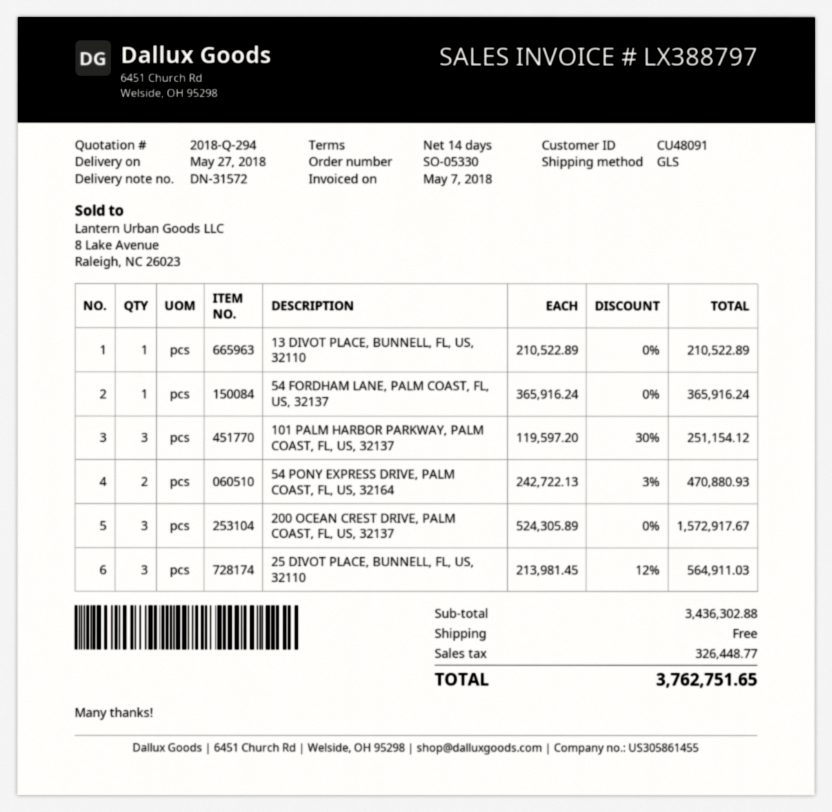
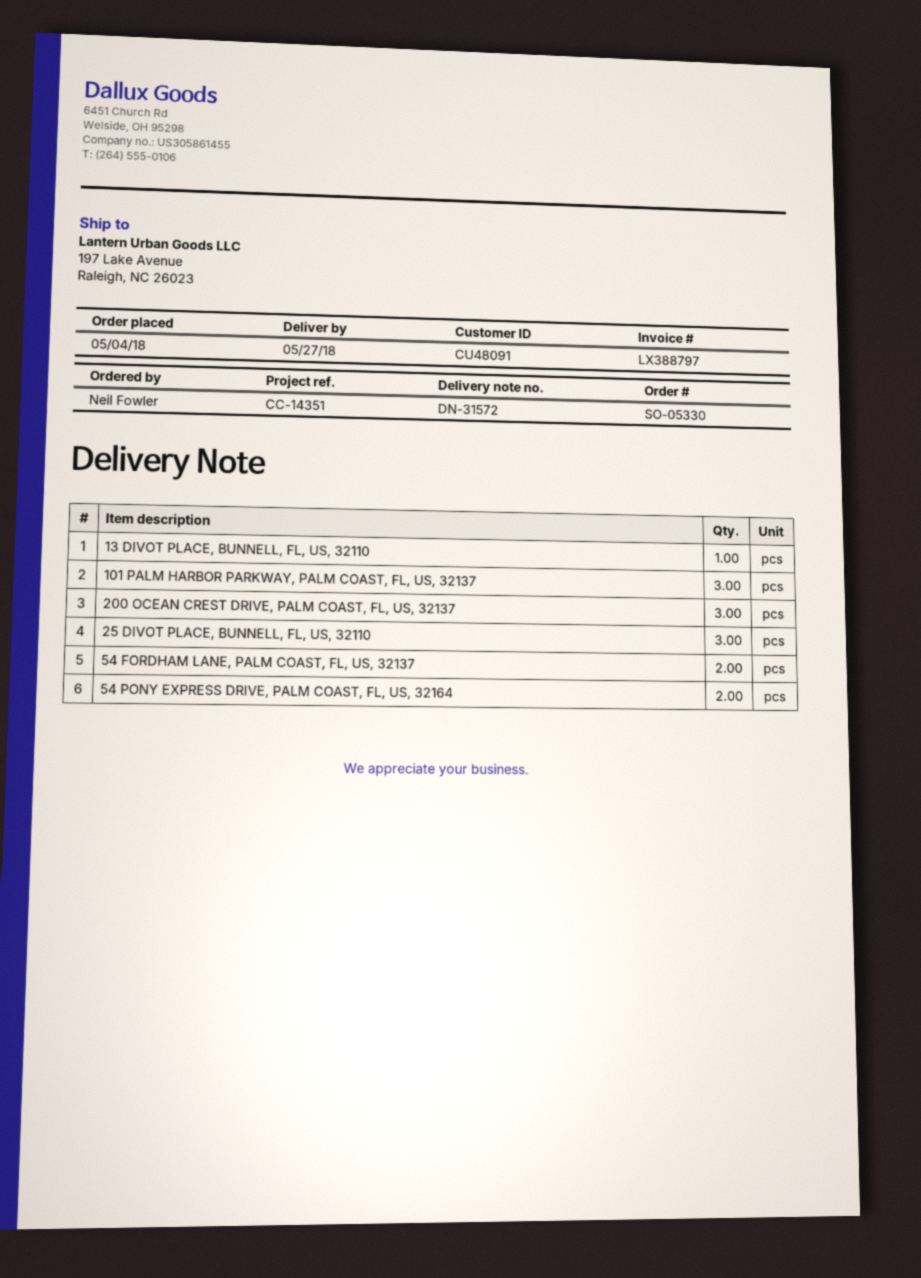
54 FORDHAM LANE, PALM COAST, FL, US, 32137: 1 -> 2

